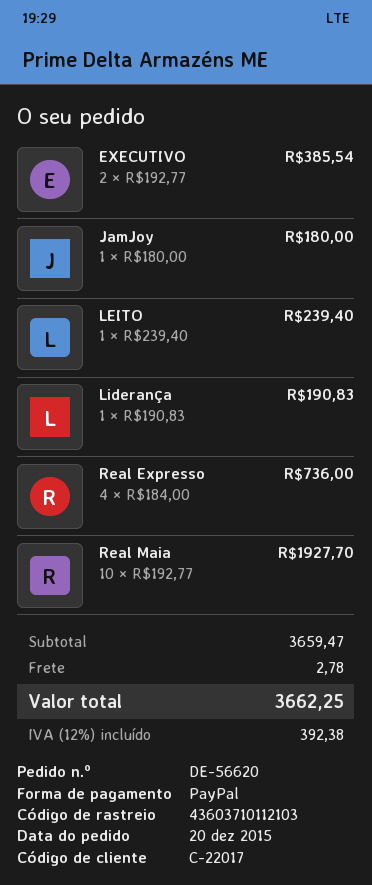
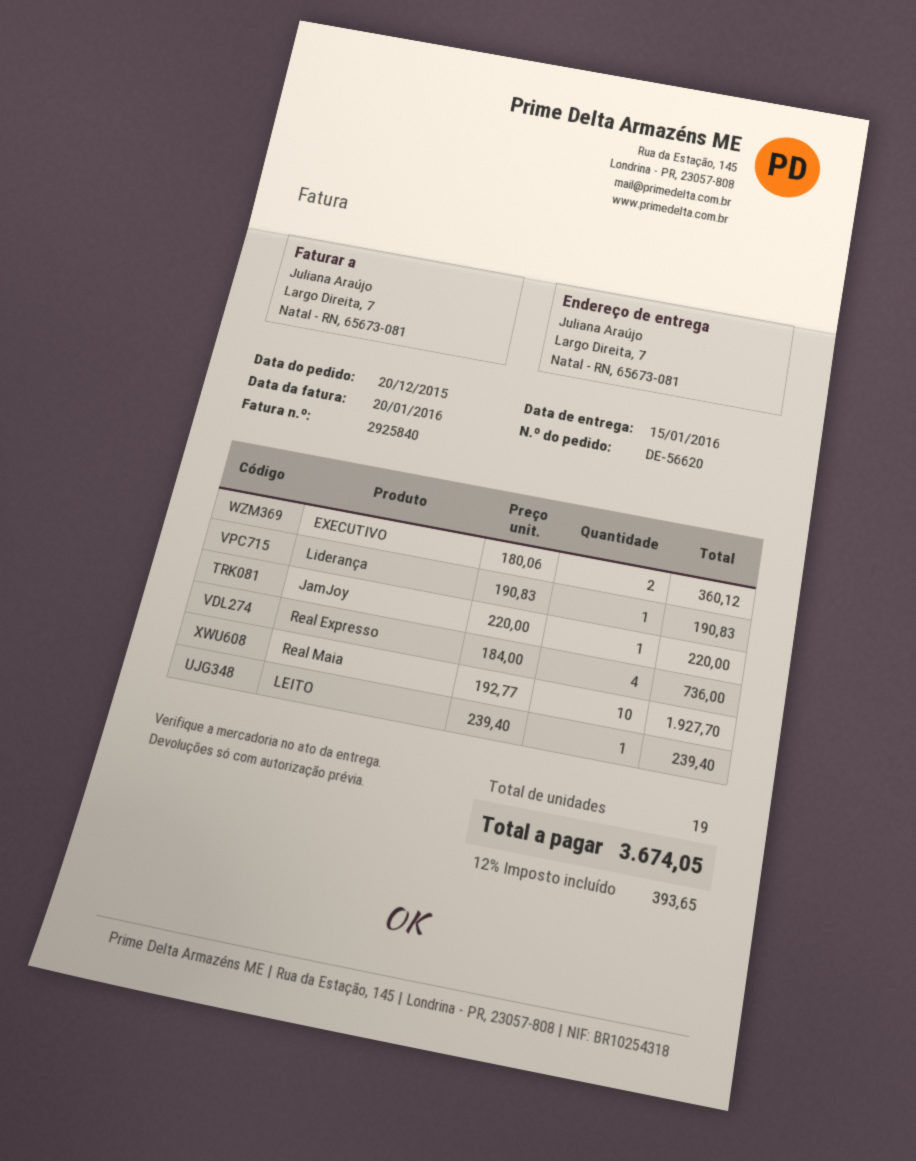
EXECUTIVO: 2 x 192.77 = 385.54 -> 2 x 180.06 = 360.12
JamJoy: 1 x 180.00 = 180.00 -> 1 x 220.00 = 220.00
shipping: 2.78 -> none
tax: 12% = 392.38 -> 12% = 393.65
total: 3662.25 -> 3674.05

